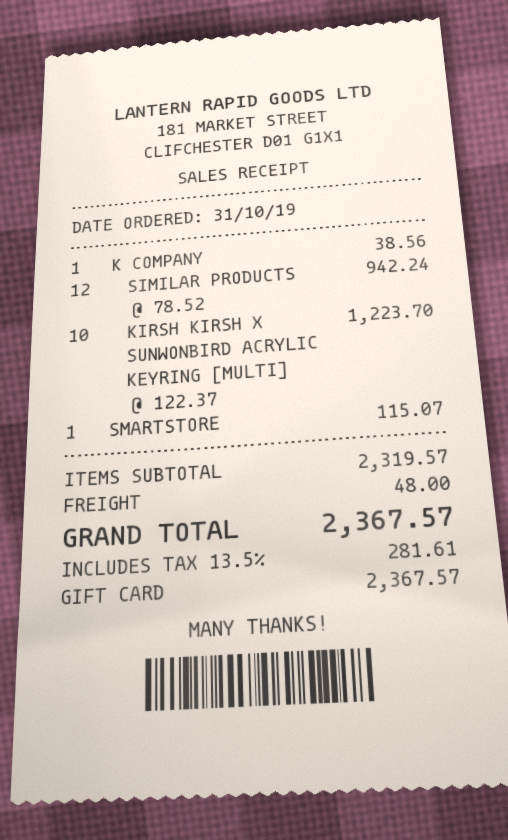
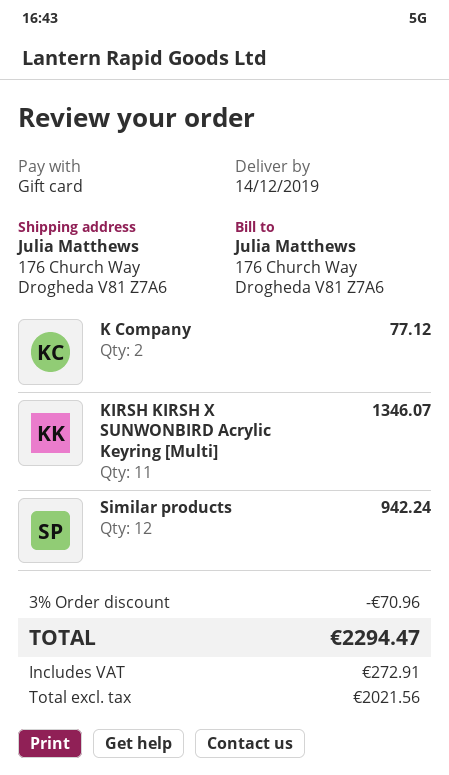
K COMPANY: 1 for 38.56 -> 2 for 77.12
KIRSH KIRSH X SUNWONBIRD ACRYLIC KEYRING [MULTI]: 10 for 1223.70 -> 11 for 1346.07
SMARTSTORE: 1 for 115.07 -> none
discount: none -> 3% = 70.96
shipping: 48.00 -> none
tax: 281.61 -> 272.91
total: 2367.57 -> 2294.47

